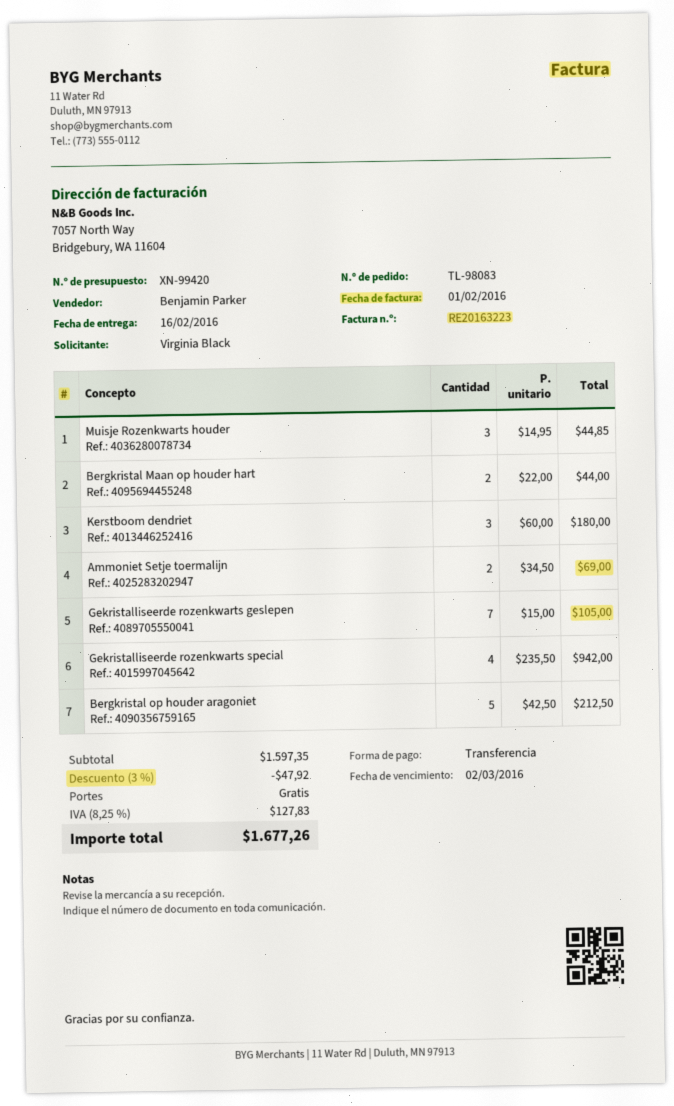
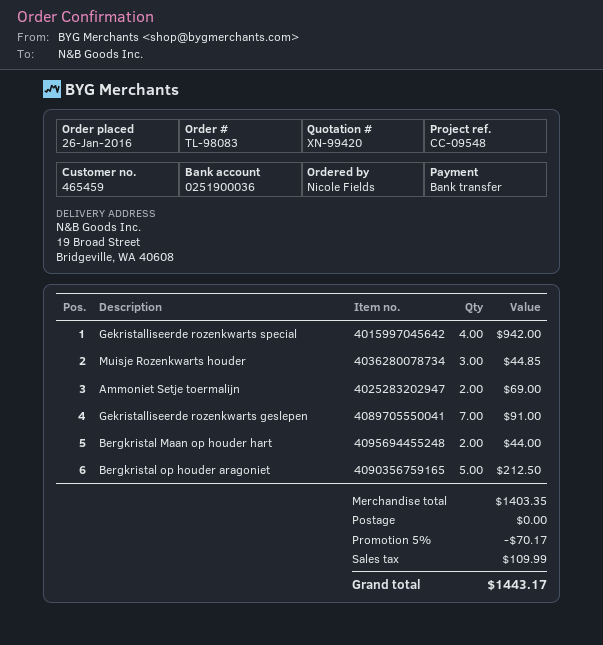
ordered by: Virginia Black -> Nicole Fields
Kerstboom dendriet: 3 for 180.00 -> none
Gekristalliseerde rozenkwarts geslepen: 7 for 105.00 -> 7 for 91.00
subtotal: 1597.35 -> 1403.35
discount: 3% = 47.92 -> 5% = 70.17
tax: 127.83 -> 109.99
total: 1677.26 -> 1443.17

